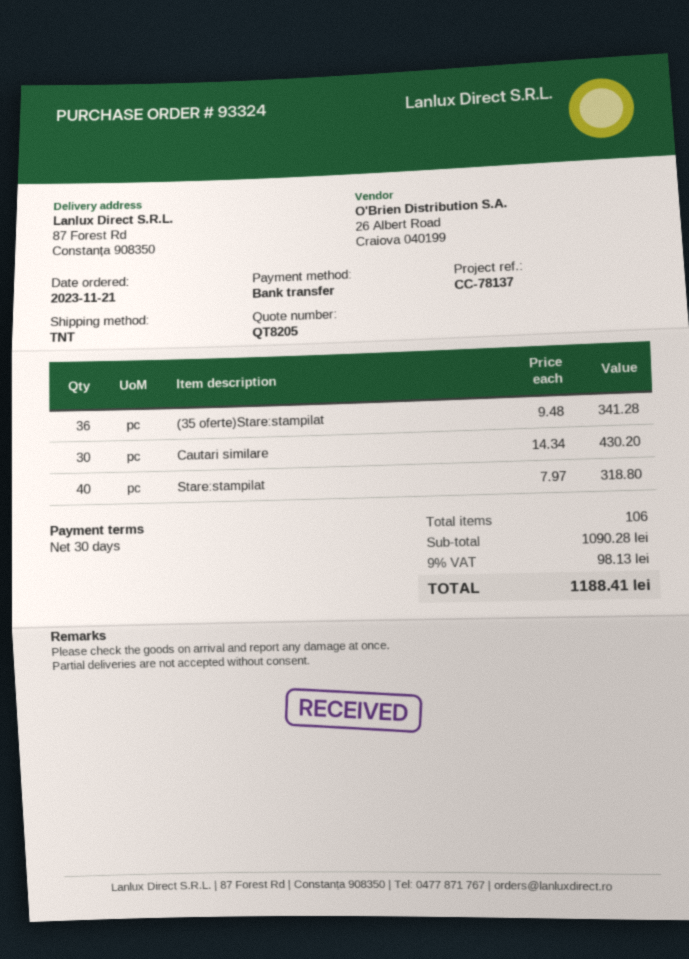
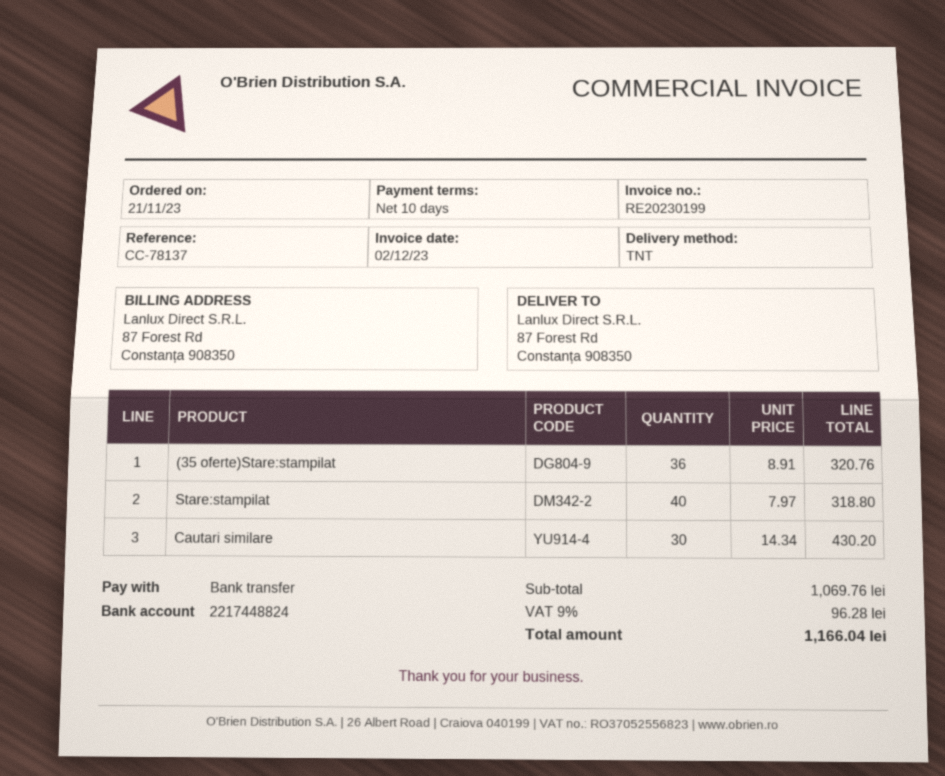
payment terms: 30 days -> 10 days
(35 oferte)Stare:stampilat: 36 x 9.48 = 341.28 -> 36 x 8.91 = 320.76
subtotal: 1090.28 -> 1069.76
tax: 9% = 98.13 -> 9% = 96.28
total: 1188.41 -> 1166.04

